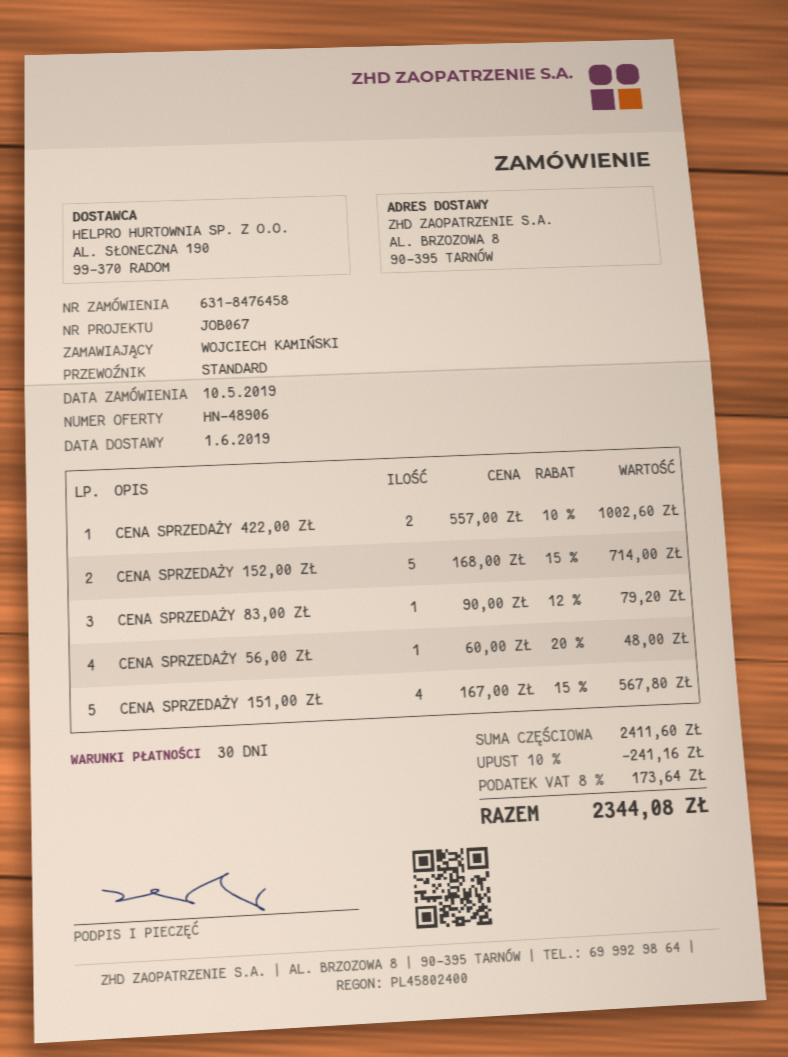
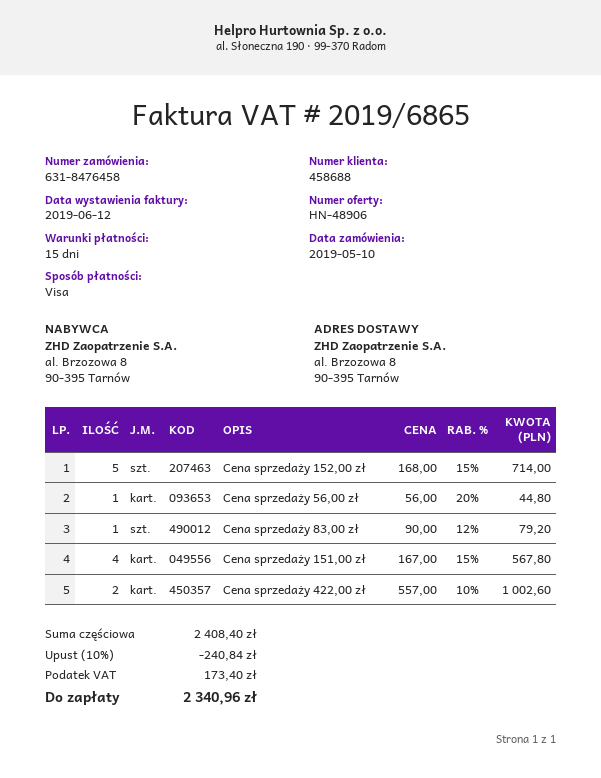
payment terms: 30 days -> 15 days
CENA SPRZEDAŻY 56,00 ZŁ: 1 x 60.00 - 20% = 48.00 -> 1 x 56.00 - 20% = 44.80
subtotal: 2411.60 -> 2408.40
discount: 10% = 241.16 -> 10% = 240.84
tax: 173.64 -> 173.40
total: 2344.08 -> 2340.96

